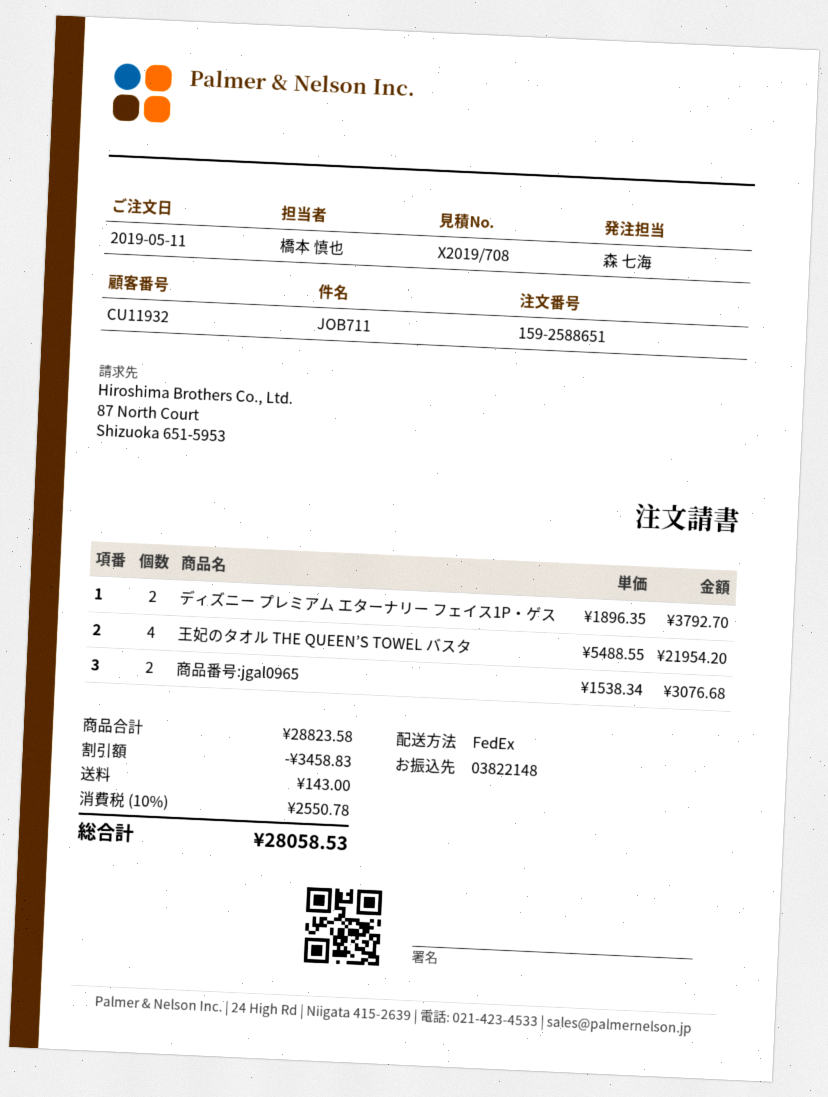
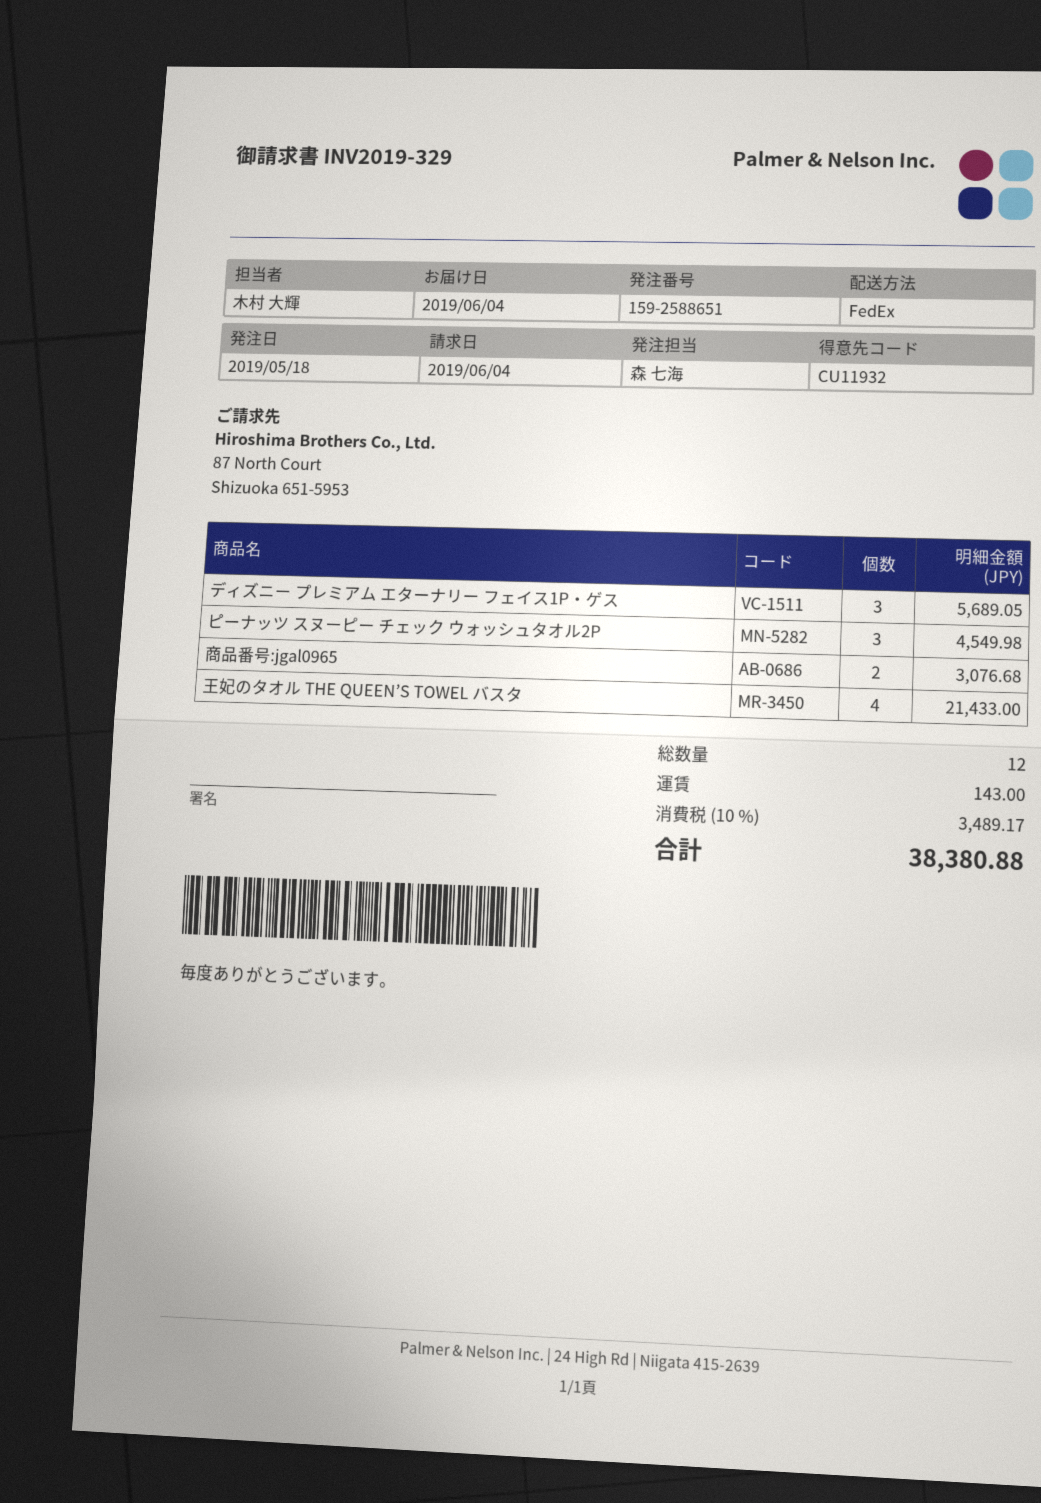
order date: 2019-05-11 -> 2019-05-18
sales rep: 橋本 慎也 -> 木村 大輝
ディズニー プレミアム エターナリー フェイス1P・ゲス: 2 for 3792.70 -> 3 for 5689.05
王妃のタオル THE QUEEN’S TOWEL バスタ: 4 for 21954.20 -> 4 for 21433.00
ピーナッツ スヌーピー チェック ウォッシュタオル2P: none -> 3 for 4549.98
discount: 3458.83 -> none
tax: 10% = 2550.78 -> 10% = 3489.17
total: 28058.53 -> 38380.88

